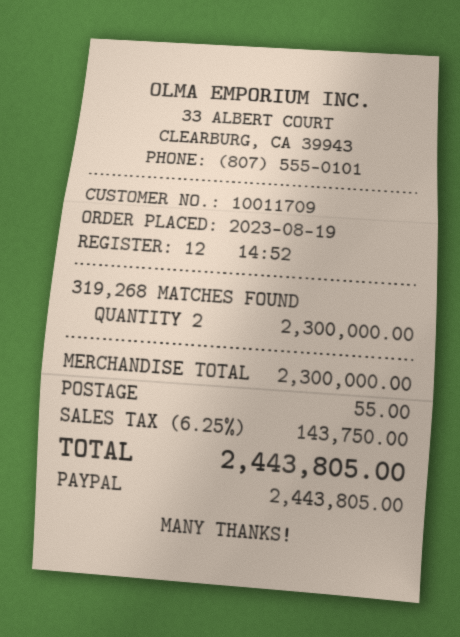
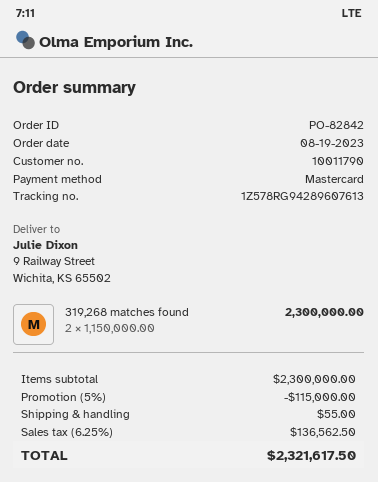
customer number: 10011709 -> 10011790
payment method: PayPal -> Mastercard
discount: none -> 5% = 115000.00
tax: 6.25% = 143750.00 -> 6.25% = 136562.50
total: 2443805.00 -> 2321617.50

